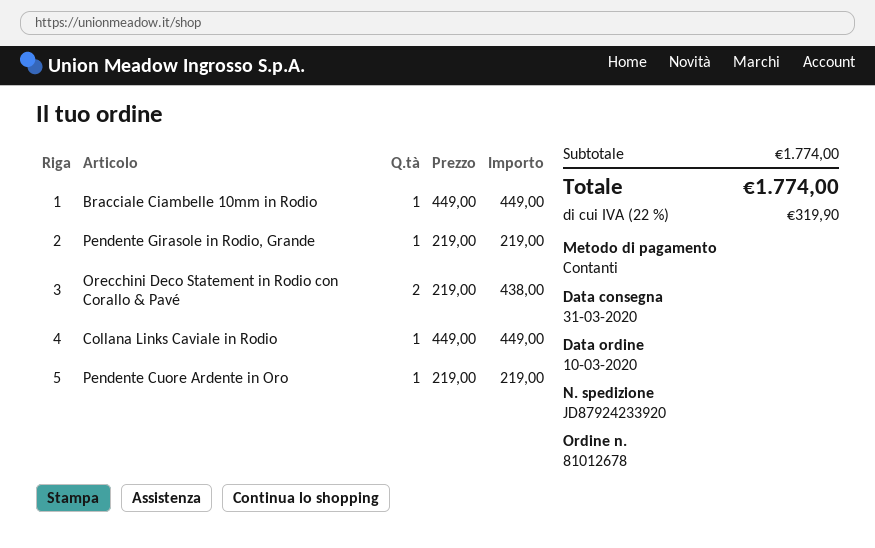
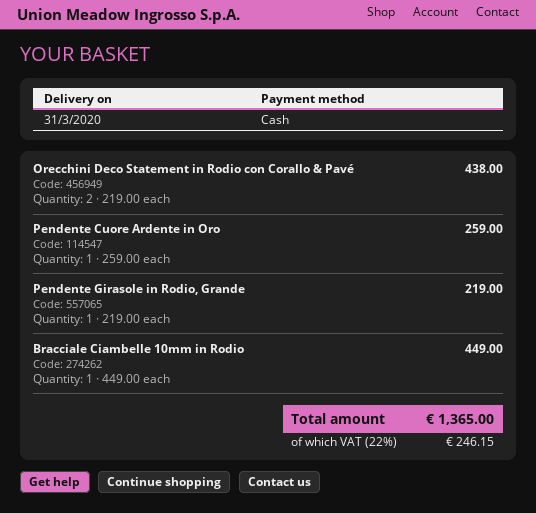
Collana Links Caviale in Rodio: 1 x 449.00 = 449.00 -> none
Pendente Cuore Ardente in Oro: 1 x 219.00 = 219.00 -> 1 x 259.00 = 259.00
tax: 22% = 319.90 -> 22% = 246.15
total: 1774.00 -> 1365.00

